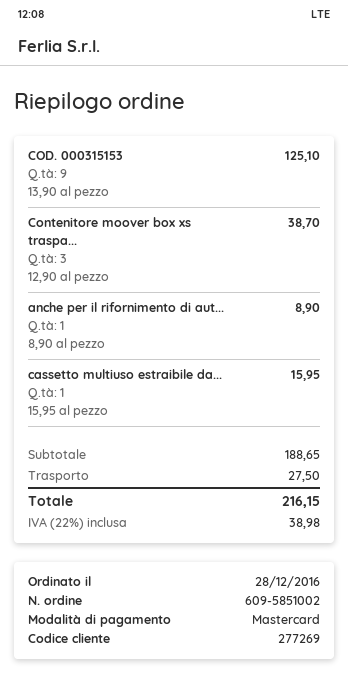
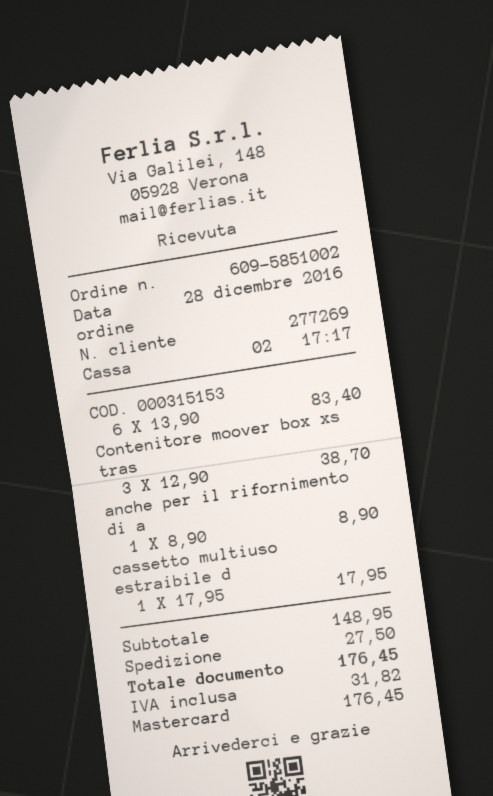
COD. 000315153: 9 x 13.90 = 125.10 -> 6 x 13.90 = 83.40
cassetto multiuso estraibile da...: 1 x 15.95 = 15.95 -> 1 x 17.95 = 17.95
subtotal: 188.65 -> 148.95
tax: 38.98 -> 31.82
total: 216.15 -> 176.45

